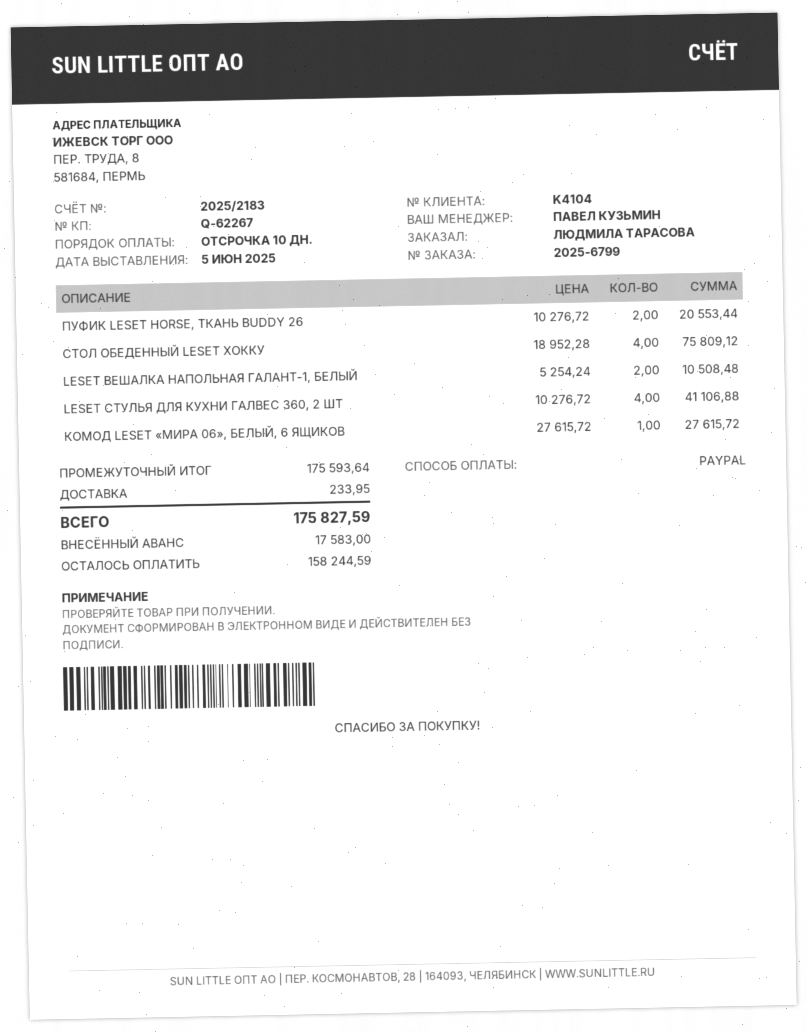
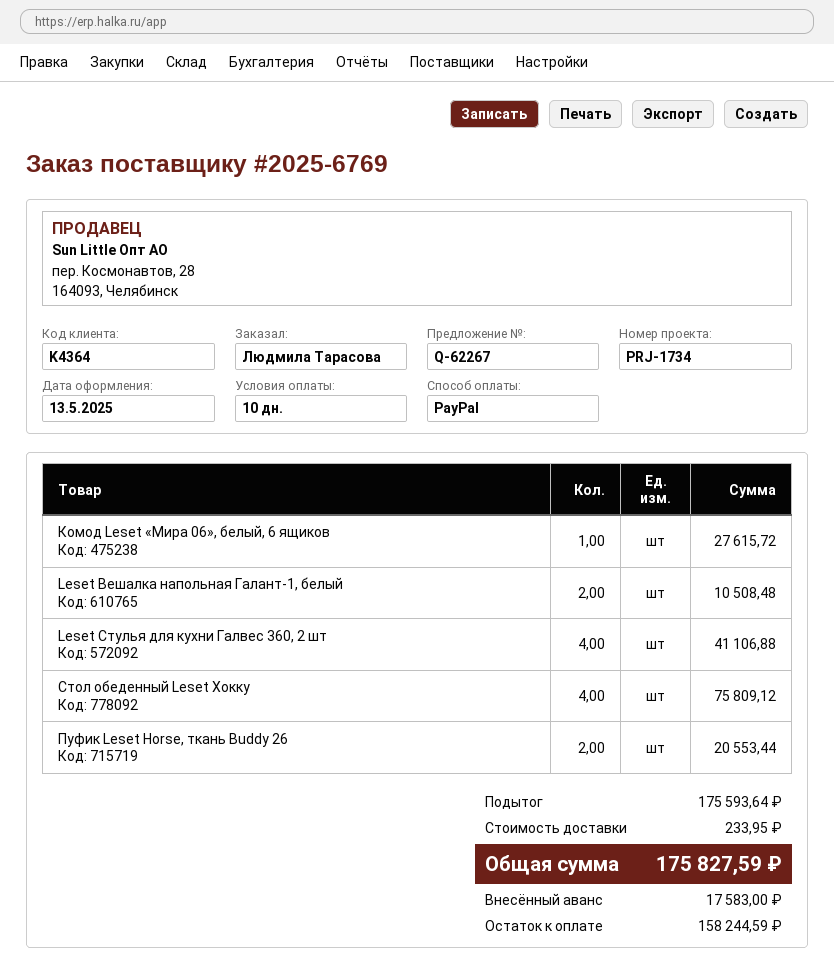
order number: 2025-6799 -> 2025-6769
customer number: K4104 -> K4364

